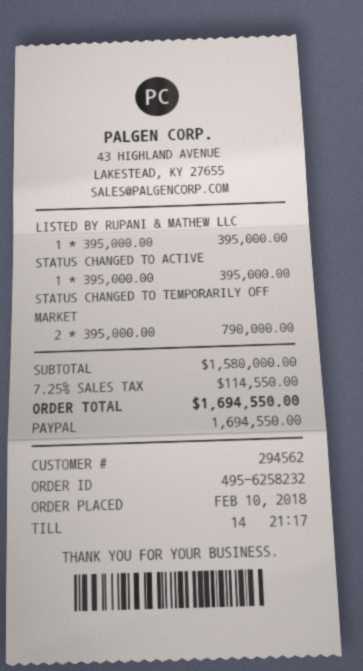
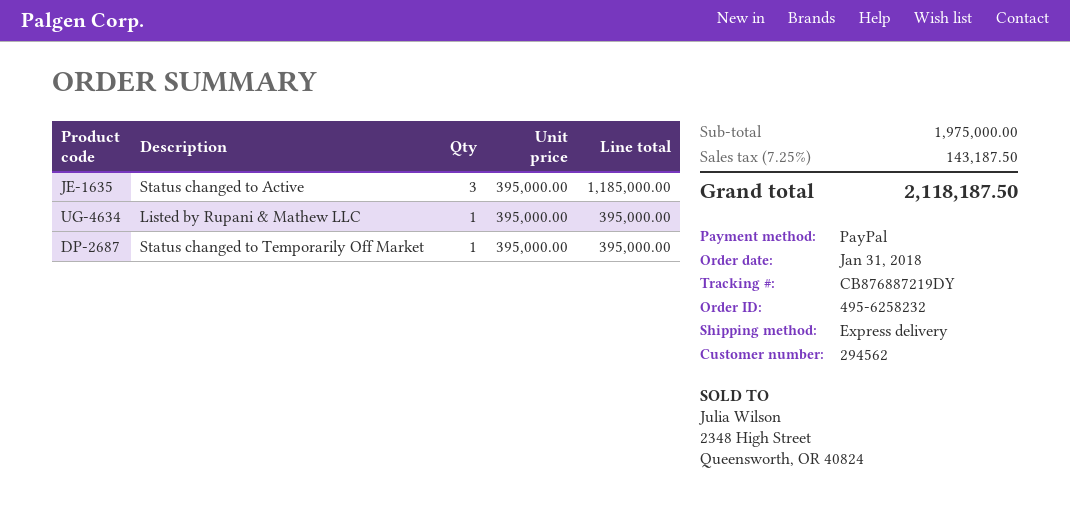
order date: 2018-02-10 -> 2018-01-31
STATUS CHANGED TO ACTIVE: 1 x 395000.00 = 395000.00 -> 3 x 395000.00 = 1185000.00
STATUS CHANGED TO TEMPORARILY OFF MARKET: 2 x 395000.00 = 790000.00 -> 1 x 395000.00 = 395000.00
subtotal: 1580000.00 -> 1975000.00
tax: 7.25% = 114550.00 -> 7.25% = 143187.50
total: 1694550.00 -> 2118187.50

